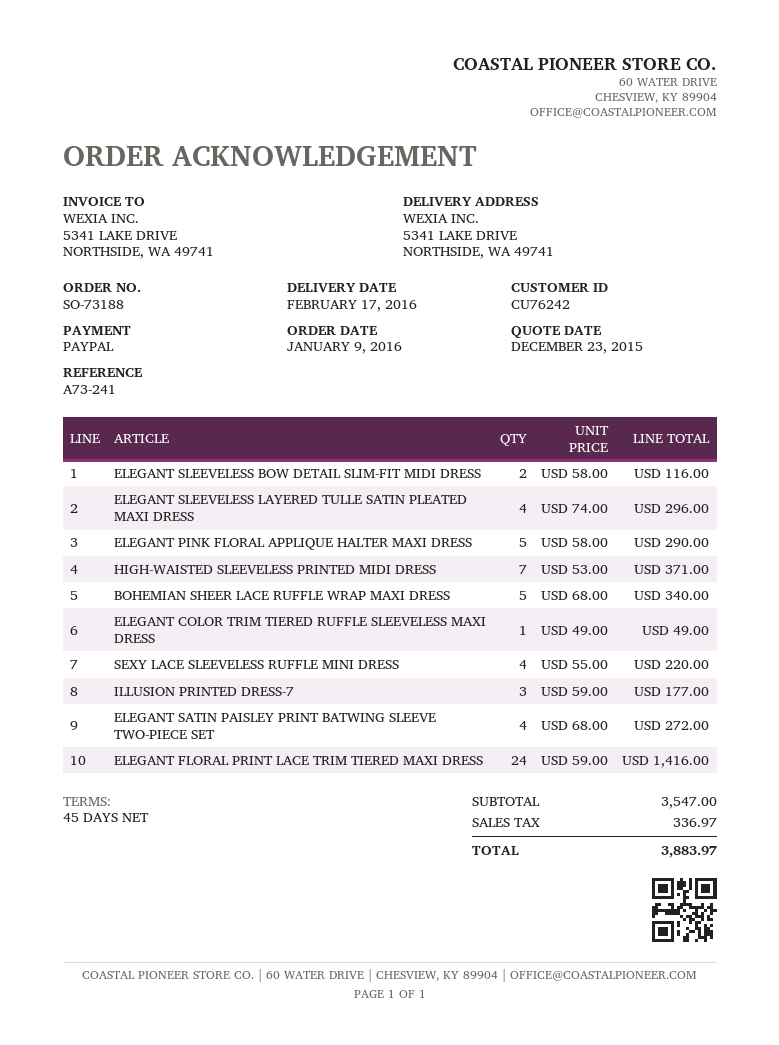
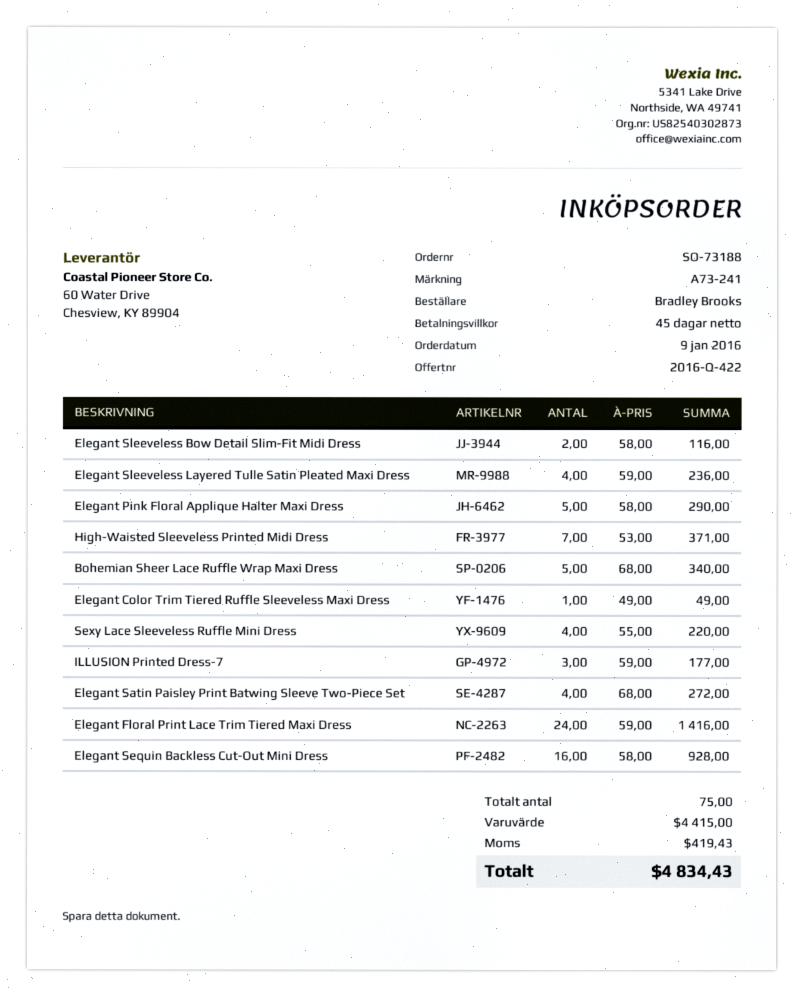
ELEGANT SLEEVELESS LAYERED TULLE SATIN PLEATED MAXI DRESS: 4 x 74.00 = 296.00 -> 4 x 59.00 = 236.00
Elegant Sequin Backless Cut-Out Mini Dress: none -> 16 x 58.00 = 928.00
subtotal: 3547.00 -> 4415.00
tax: 336.97 -> 419.43
total: 3883.97 -> 4834.43

